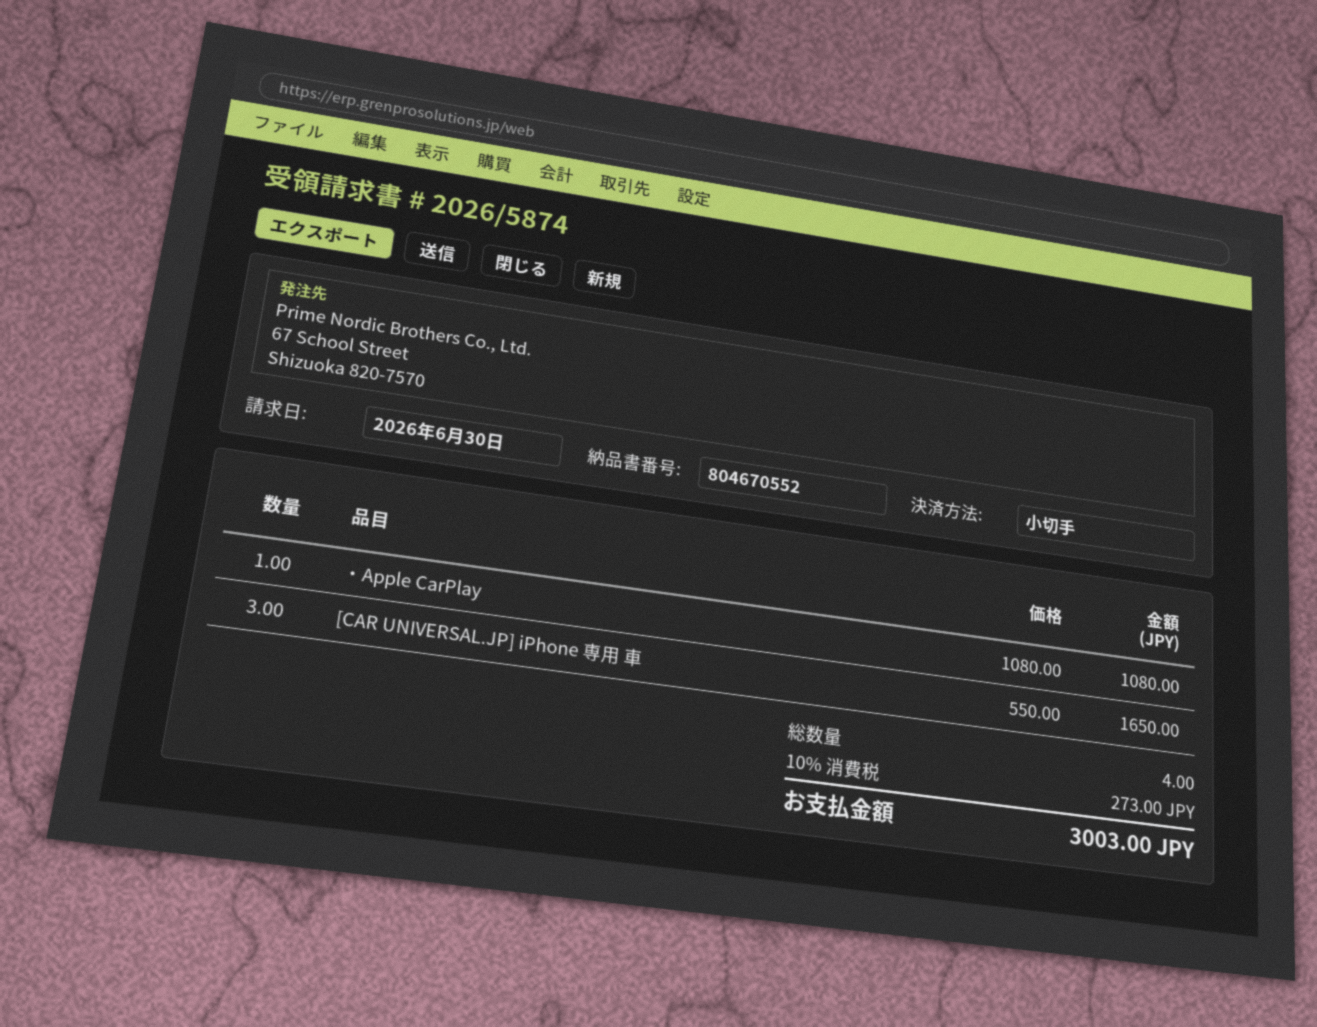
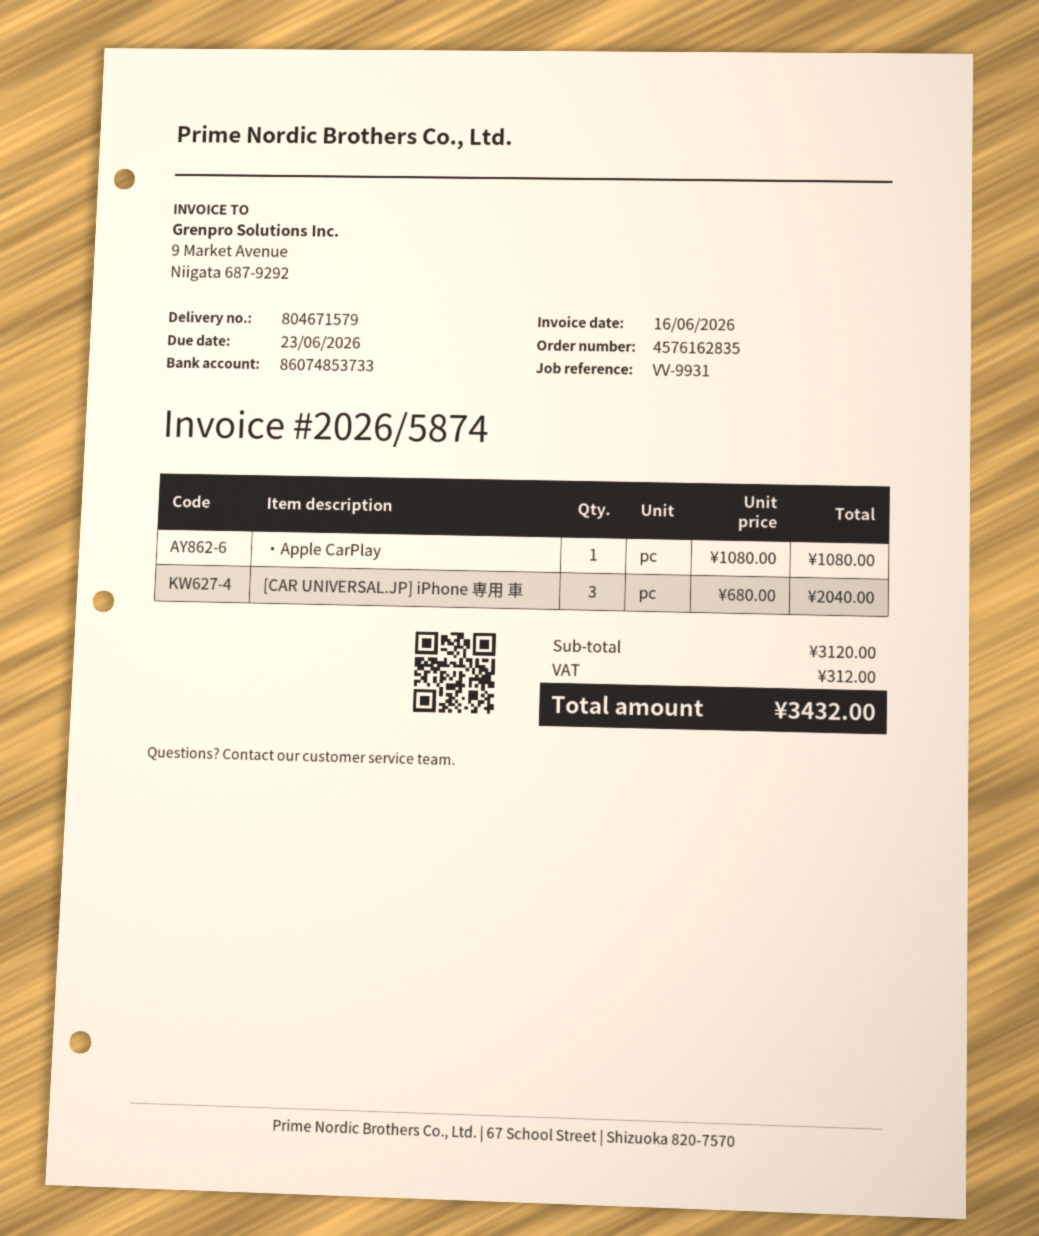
delivery note number: 804670552 -> 804671579
invoice date: 2026-06-30 -> 2026-06-16
[CAR UNIVERSAL.JP] iPhone 専用 車: 3 x 550.00 = 1650.00 -> 3 x 680.00 = 2040.00
tax: 273.00 -> 312.00
total: 3003.00 -> 3432.00

